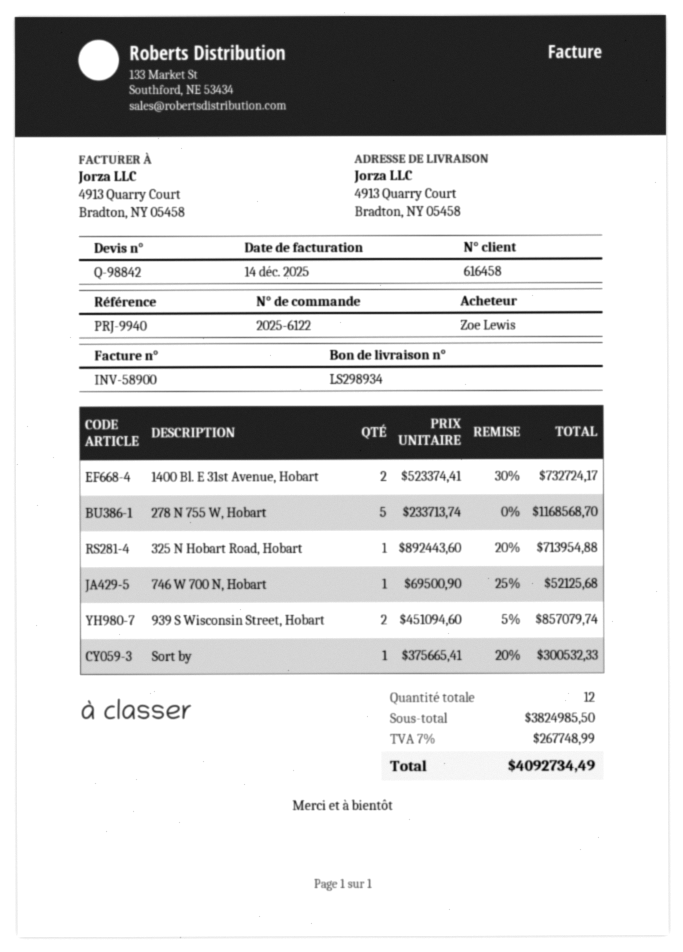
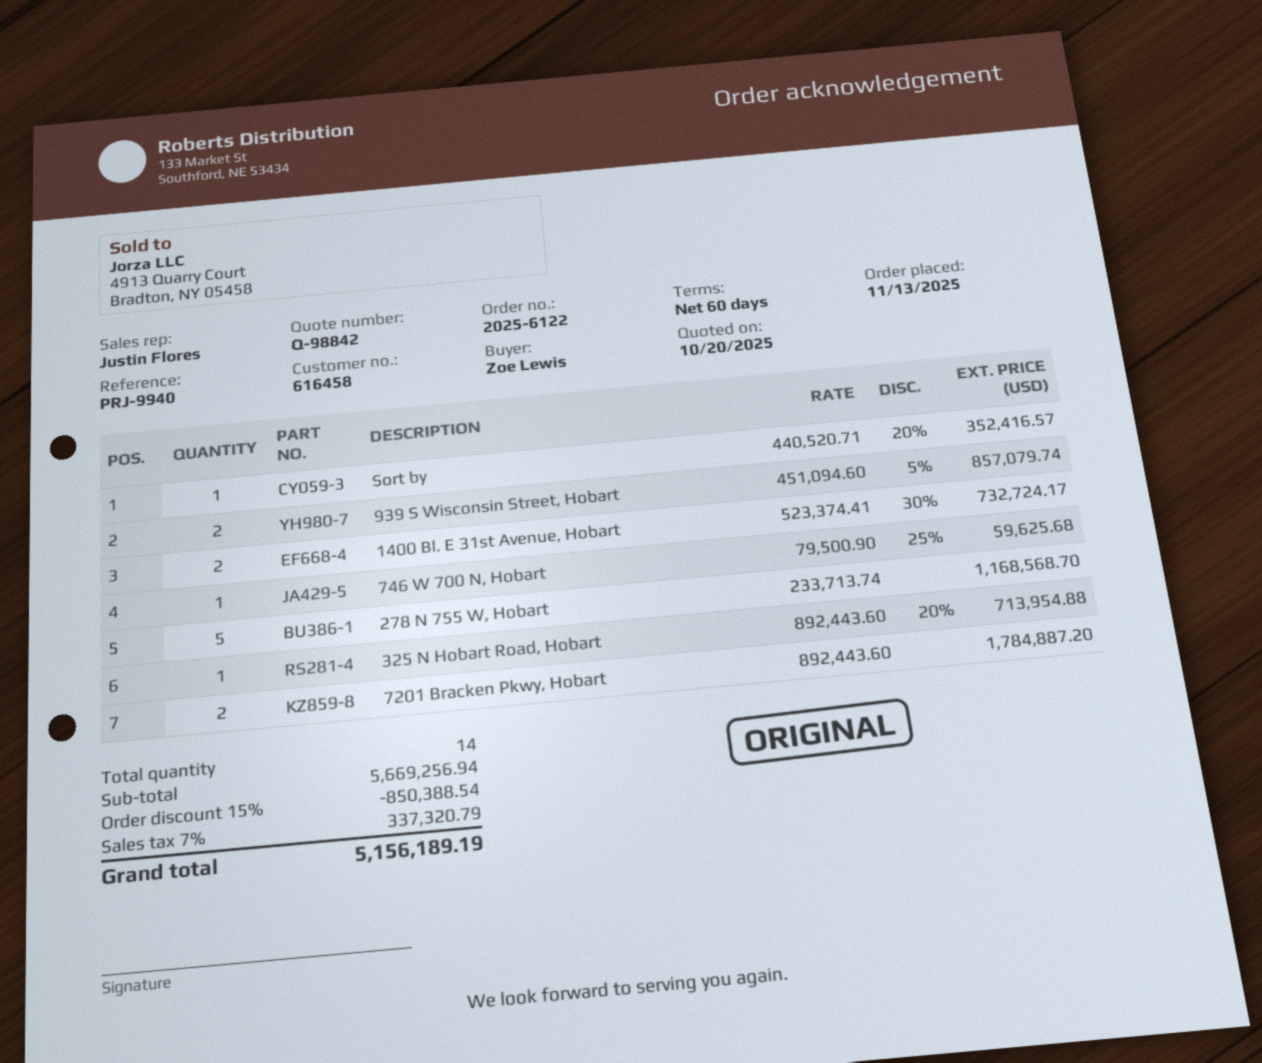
746 W 700 N, Hobart: 1 x 69500.90 - 25% = 52125.68 -> 1 x 79500.90 - 25% = 59625.68
Sort by: 1 x 375665.41 - 20% = 300532.33 -> 1 x 440520.71 - 20% = 352416.57
7201 Bracken Pkwy, Hobart: none -> 2 x 892443.60 = 1784887.20
total quantity: 12 -> 14
subtotal: 3824985.50 -> 5669256.94
discount: none -> 15% = 850388.54
tax: 7% = 267748.99 -> 7% = 337320.79
total: 4092734.49 -> 5156189.19

